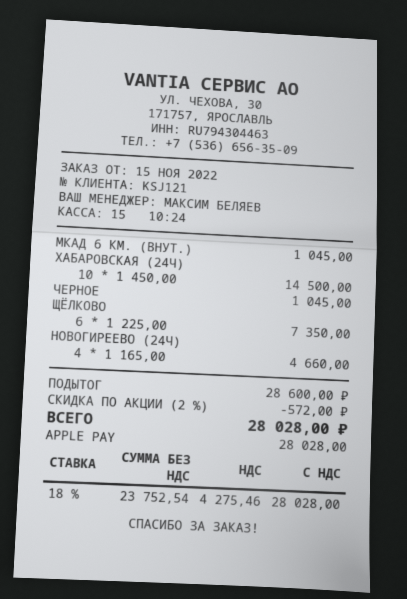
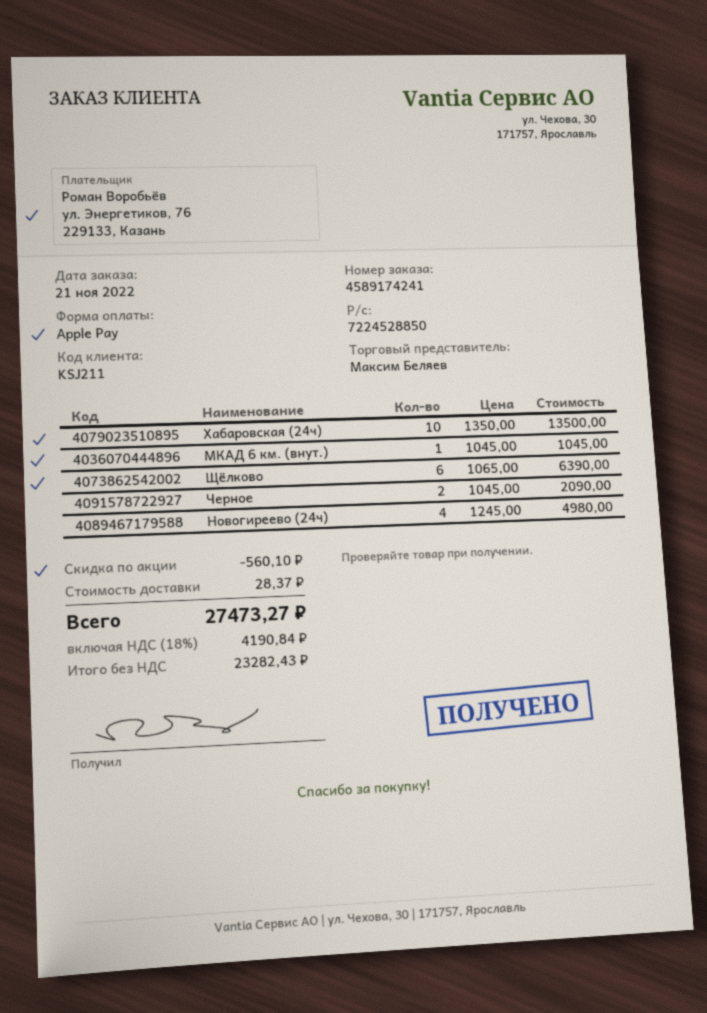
order date: 2022-11-15 -> 2022-11-21
customer number: KSJ121 -> KSJ211
ХАБАРОВСКАЯ (24Ч): 10 x 1450.00 = 14500.00 -> 10 x 1350.00 = 13500.00
ЧЕРНОЕ: 1 x 1045.00 = 1045.00 -> 2 x 1045.00 = 2090.00
ЩЁЛКОВО: 6 x 1225.00 = 7350.00 -> 6 x 1065.00 = 6390.00
НОВОГИРЕЕВО (24Ч): 4 x 1165.00 = 4660.00 -> 4 x 1245.00 = 4980.00
discount: 572.00 -> 560.10
shipping: none -> 28.37
net: 23752.54 -> 23282.43
tax: 18% = 4275.46 -> 18% = 4190.84
total: 28028.00 -> 27473.27

